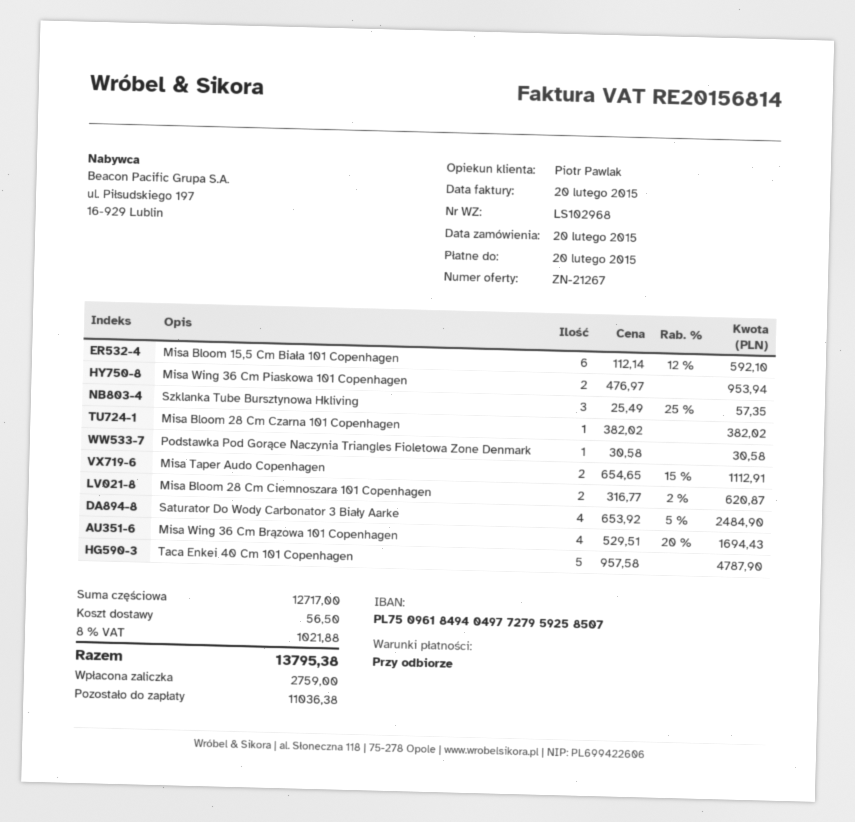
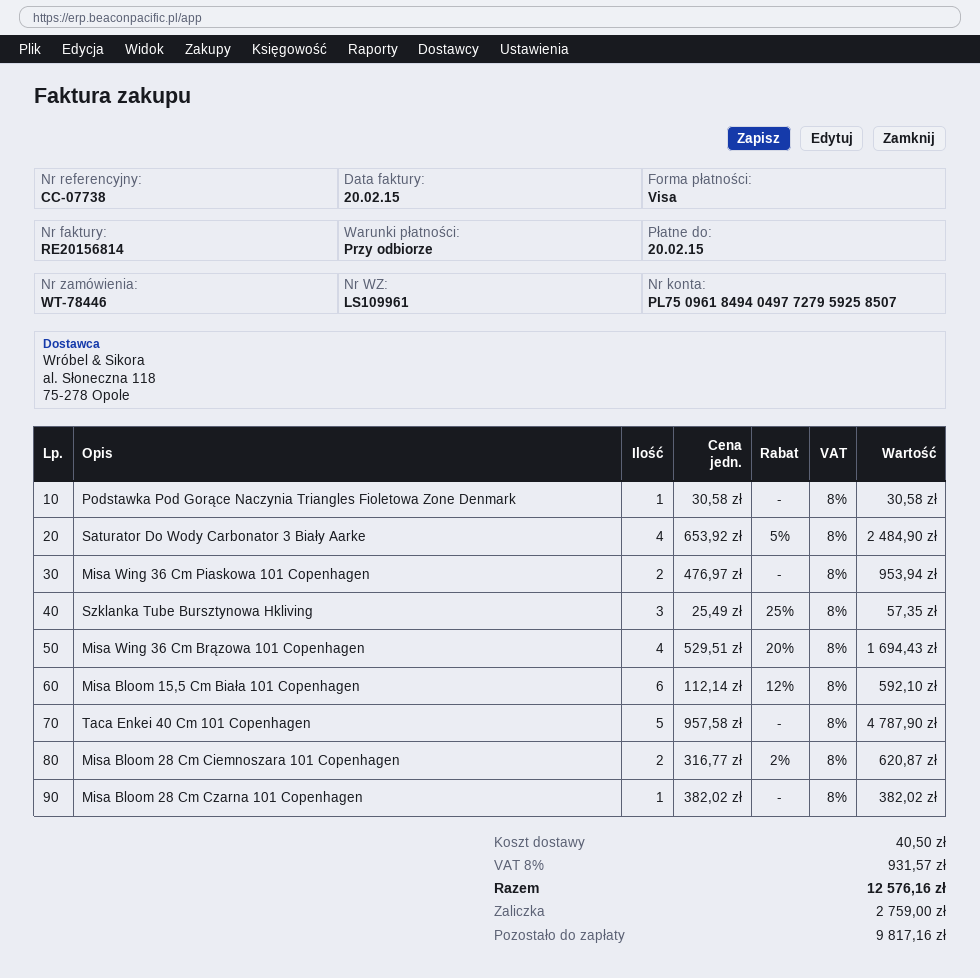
delivery note number: LS102968 -> LS109961
Misa Taper Audo Copenhagen: 2 x 654.65 - 15% = 1112.91 -> none
shipping: 56.50 -> 40.50
tax: 8% = 1021.88 -> 8% = 931.57
total: 13795.38 -> 12576.16
balance: 11036.38 -> 9817.16

